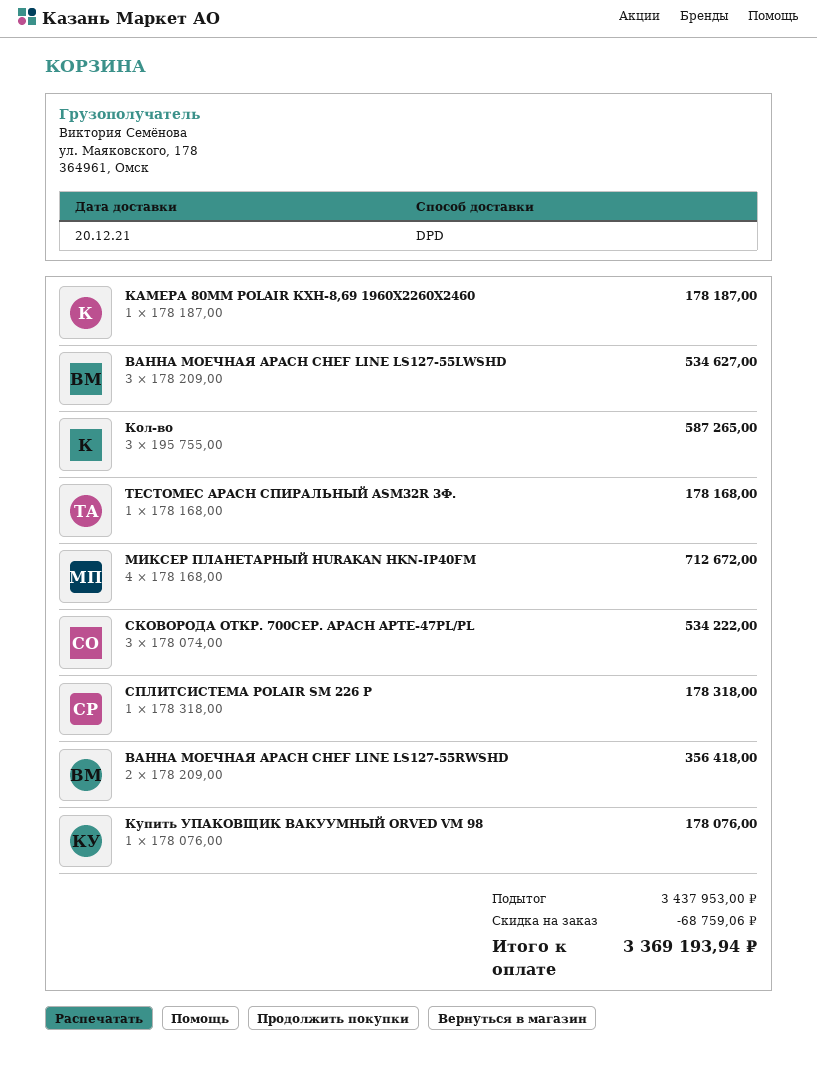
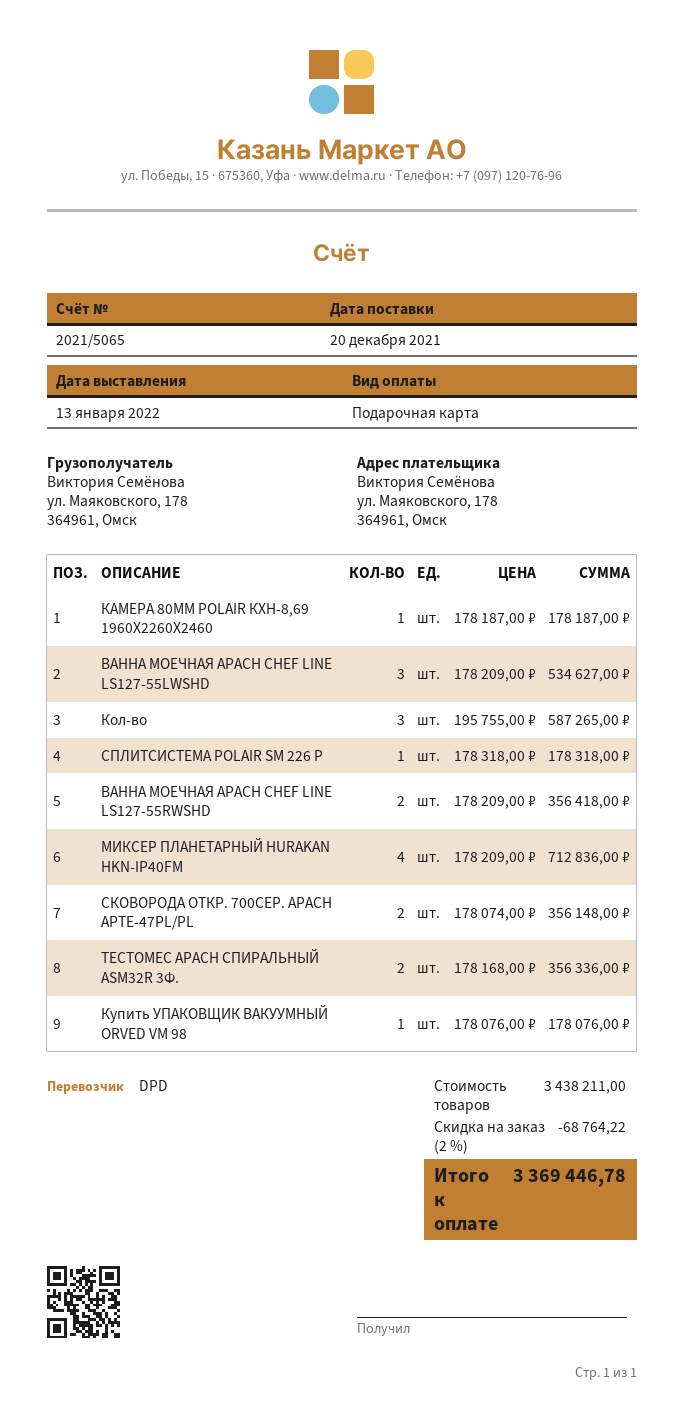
ТЕСТОМЕС APACH СПИРАЛЬНЫЙ ASM32R 3Ф.: 1 x 178168.00 = 178168.00 -> 2 x 178168.00 = 356336.00
МИКСЕР ПЛАНЕТАРНЫЙ HURAKAN HKN-IP40FM: 4 x 178168.00 = 712672.00 -> 4 x 178209.00 = 712836.00
СКОВОРОДА ОТКР. 700СЕР. APACH APTE-47PL/PL: 3 x 178074.00 = 534222.00 -> 2 x 178074.00 = 356148.00
subtotal: 3437953.00 -> 3438211.00
discount: 68759.06 -> 68764.22
total: 3369193.94 -> 3369446.78

